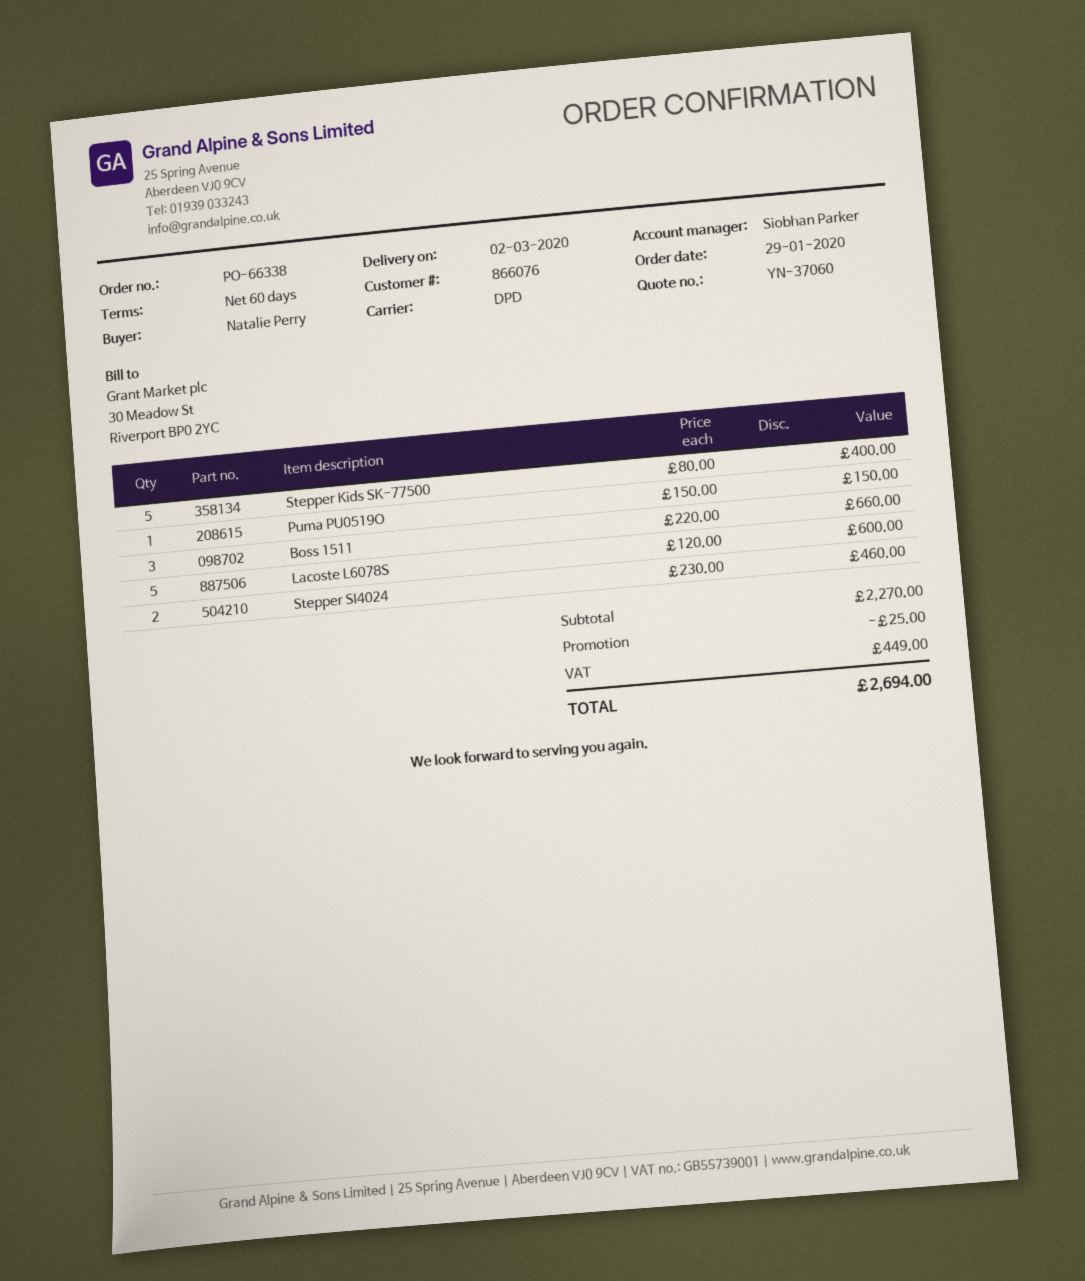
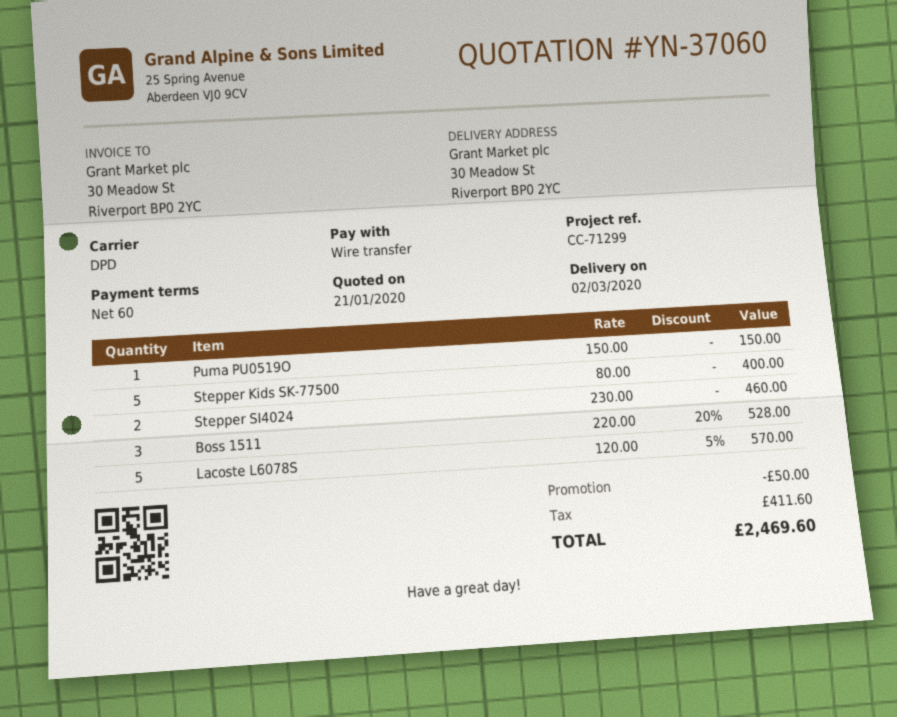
Boss 1511: 3 x 220.00 = 660.00 -> 3 x 220.00 - 20% = 528.00
Lacoste L6078S: 5 x 120.00 = 600.00 -> 5 x 120.00 - 5% = 570.00
discount: 25.00 -> 50.00
tax: 449.00 -> 411.60
total: 2694.00 -> 2469.60

